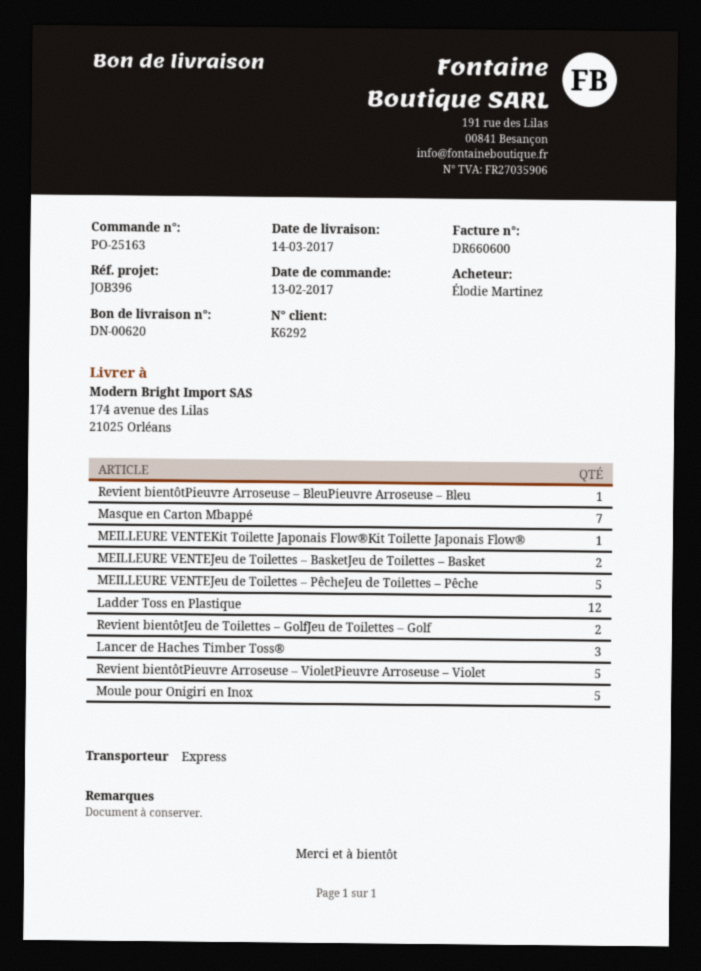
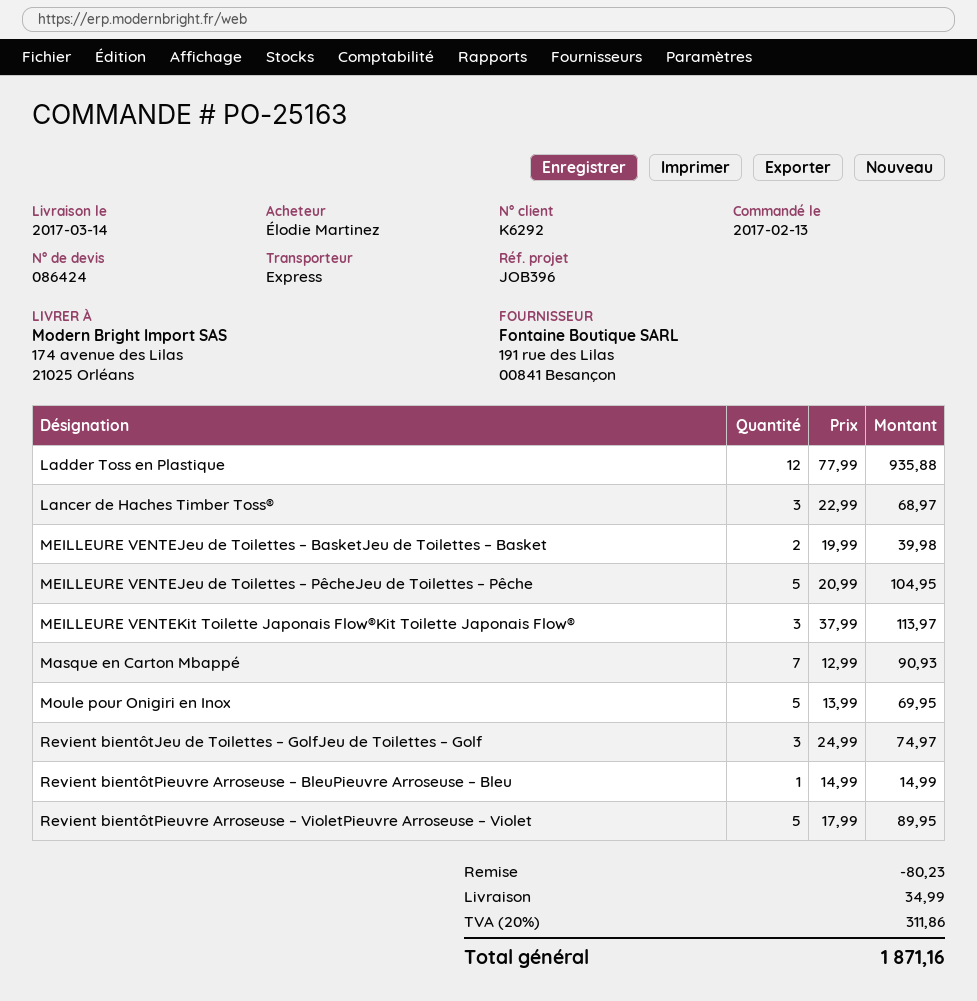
MEILLEURE VENTEKit Toilette Japonais Flow®Kit Toilette Japonais Flow®: 1 -> 3
Revient bientôtJeu de Toilettes – GolfJeu de Toilettes – Golf: 2 -> 3

